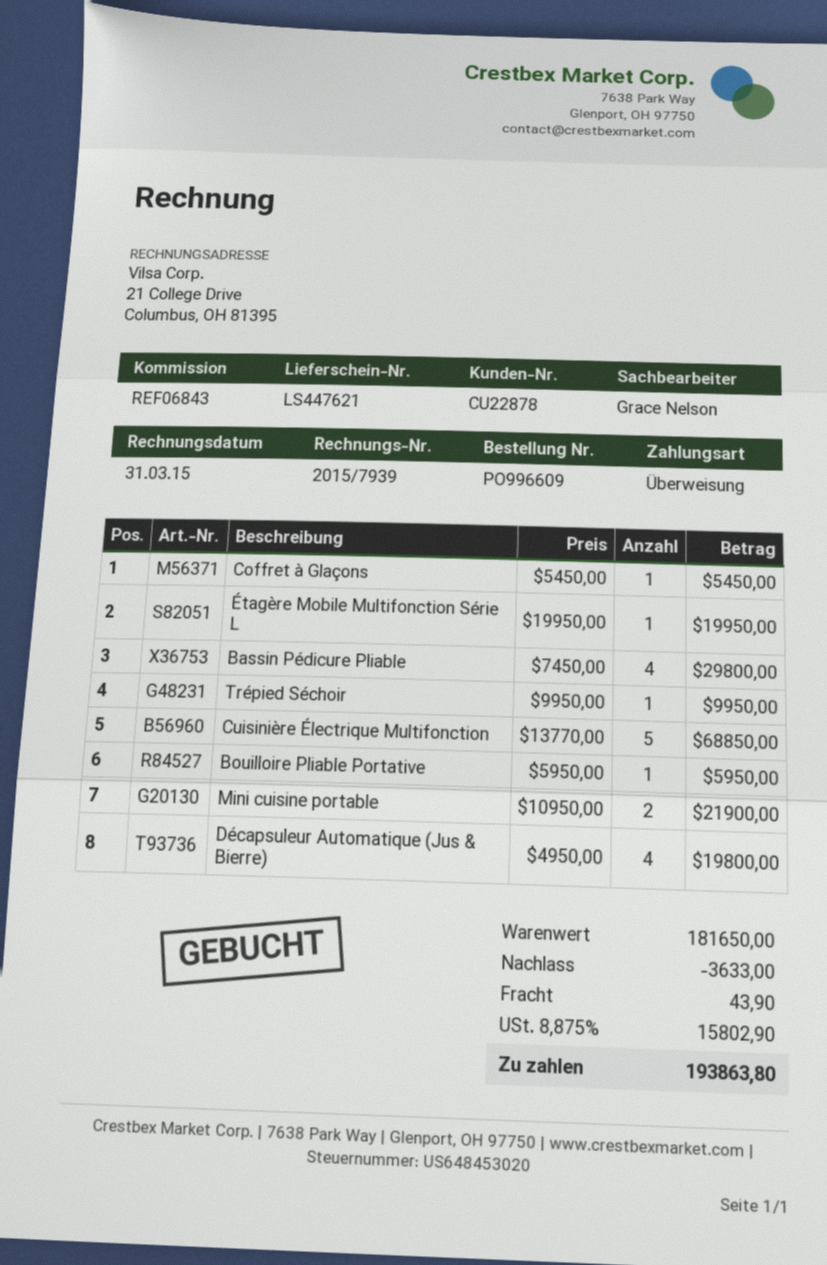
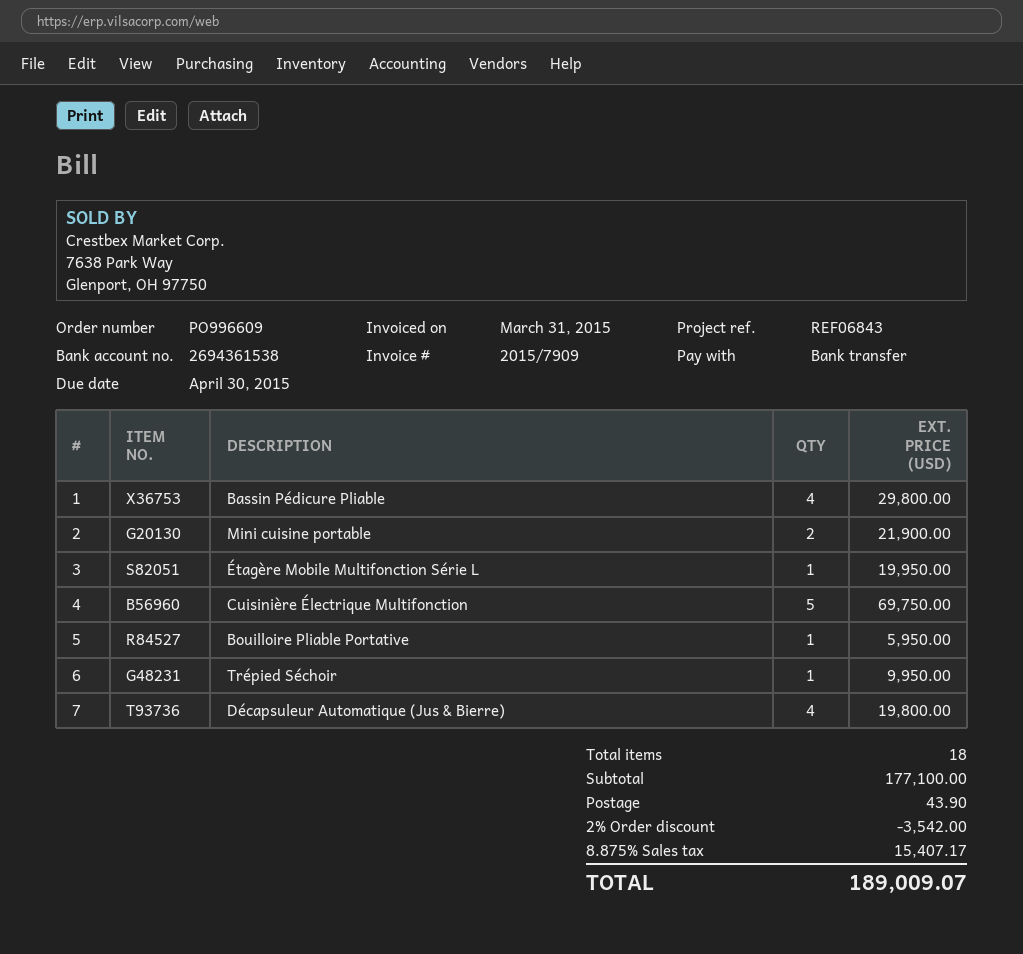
invoice number: 2015/7939 -> 2015/7909
Coffret à Glaçons: 1 for 5450.00 -> none
Cuisinière Électrique Multifonction: 5 for 68850.00 -> 5 for 69750.00
subtotal: 181650.00 -> 177100.00
discount: 3633.00 -> 3542.00
tax: 8.875% = 15802.90 -> 8.875% = 15407.17
total: 193863.80 -> 189009.07

